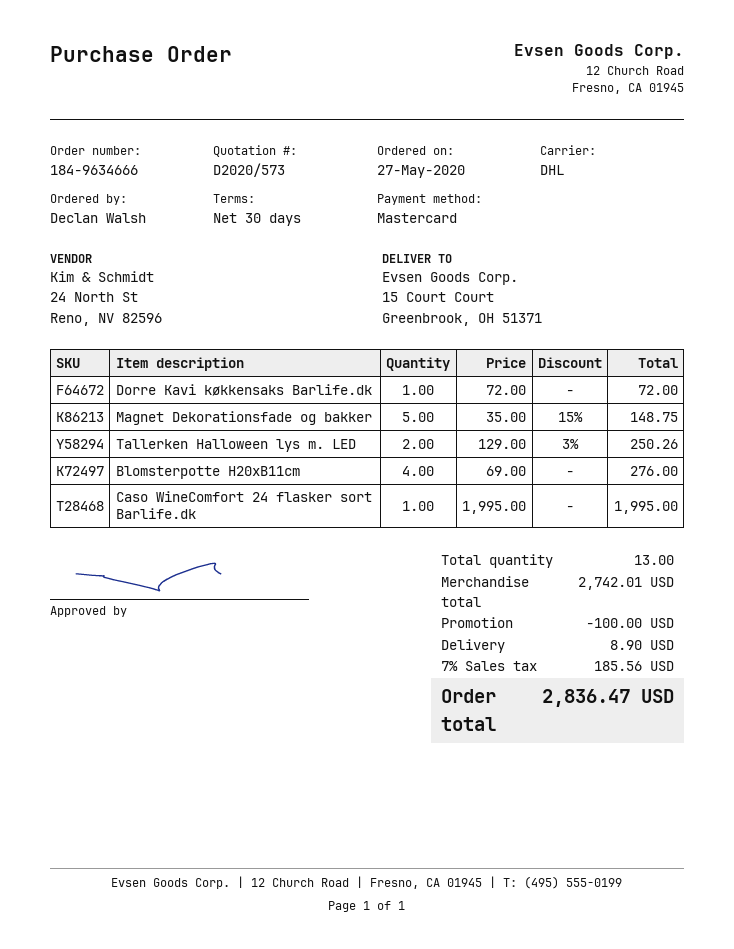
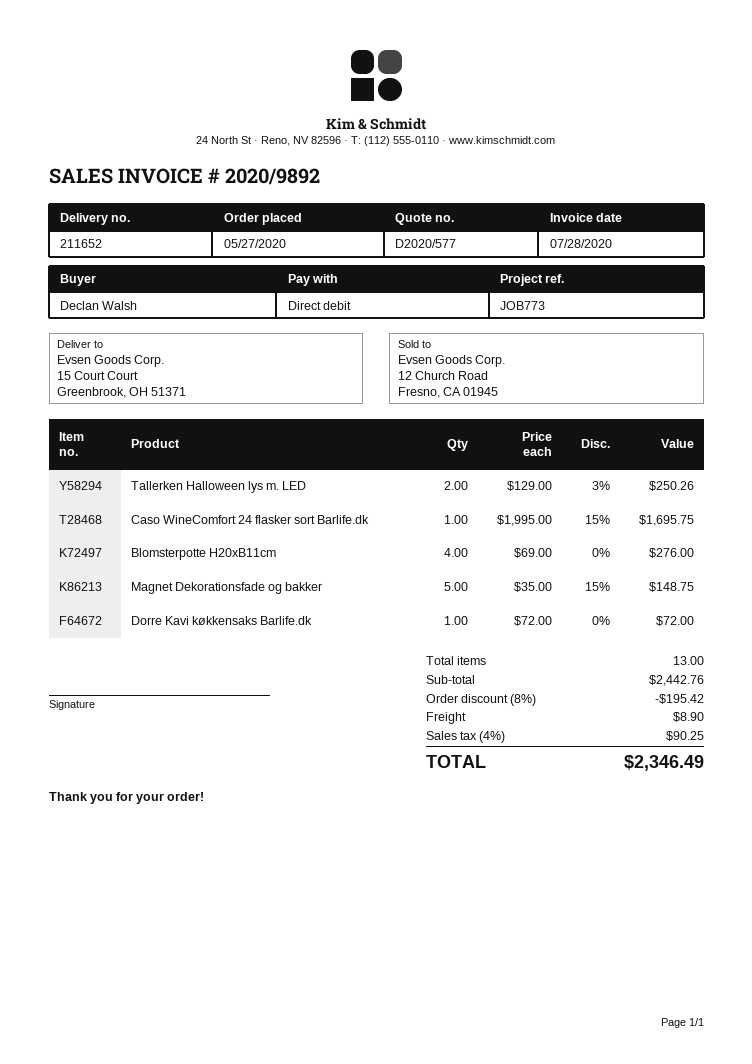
quote number: D2020/573 -> D2020/577
payment method: Mastercard -> direct debit
Caso WineComfort 24 flasker sort Barlife.dk: 1 x 1995.00 = 1995.00 -> 1 x 1995.00 - 15% = 1695.75
subtotal: 2742.01 -> 2442.76
discount: 100.00 -> 195.42
tax: 7% = 185.56 -> 4% = 90.25
total: 2836.47 -> 2346.49

